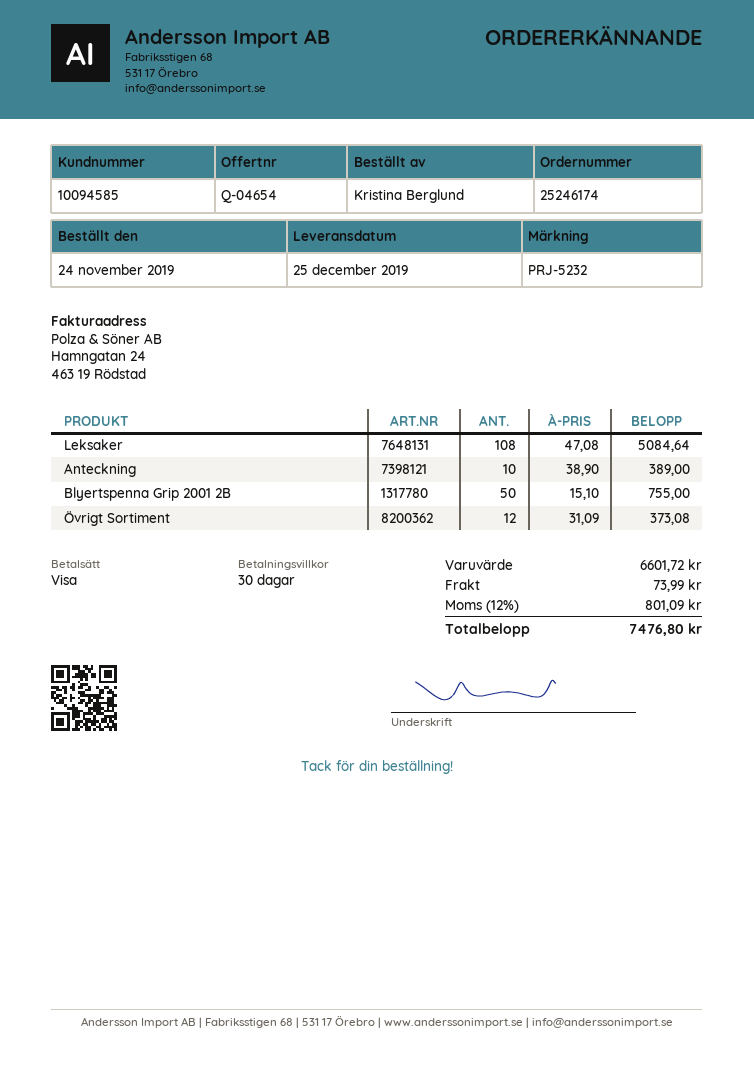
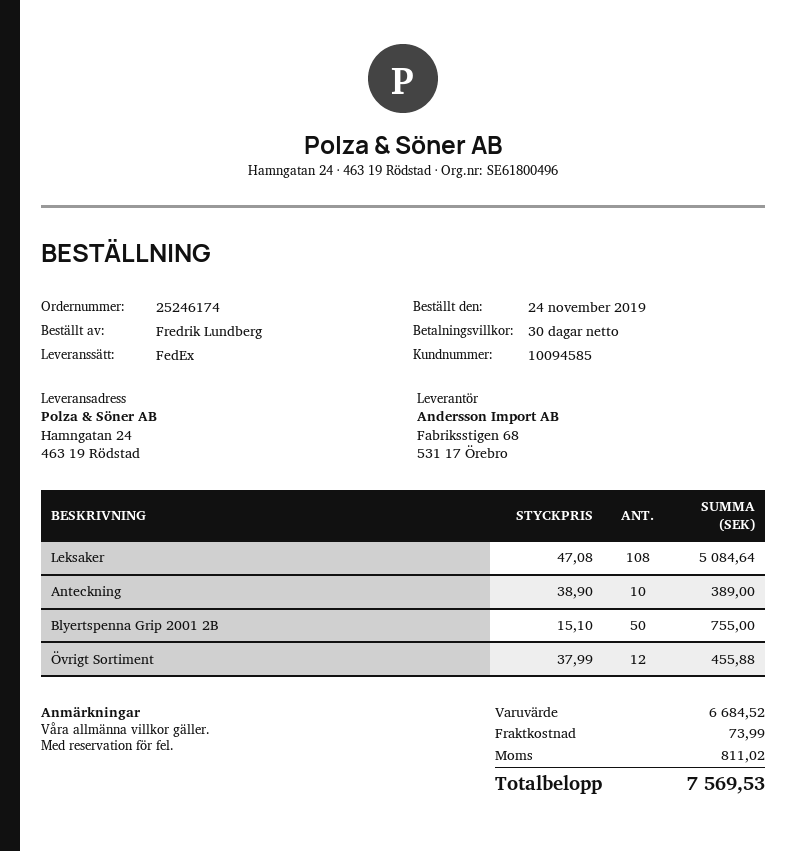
ordered by: Kristina Berglund -> Fredrik Lundberg
Övrigt Sortiment: 12 x 31.09 = 373.08 -> 12 x 37.99 = 455.88
subtotal: 6601.72 -> 6684.52
tax: 801.09 -> 811.02
total: 7476.80 -> 7569.53

